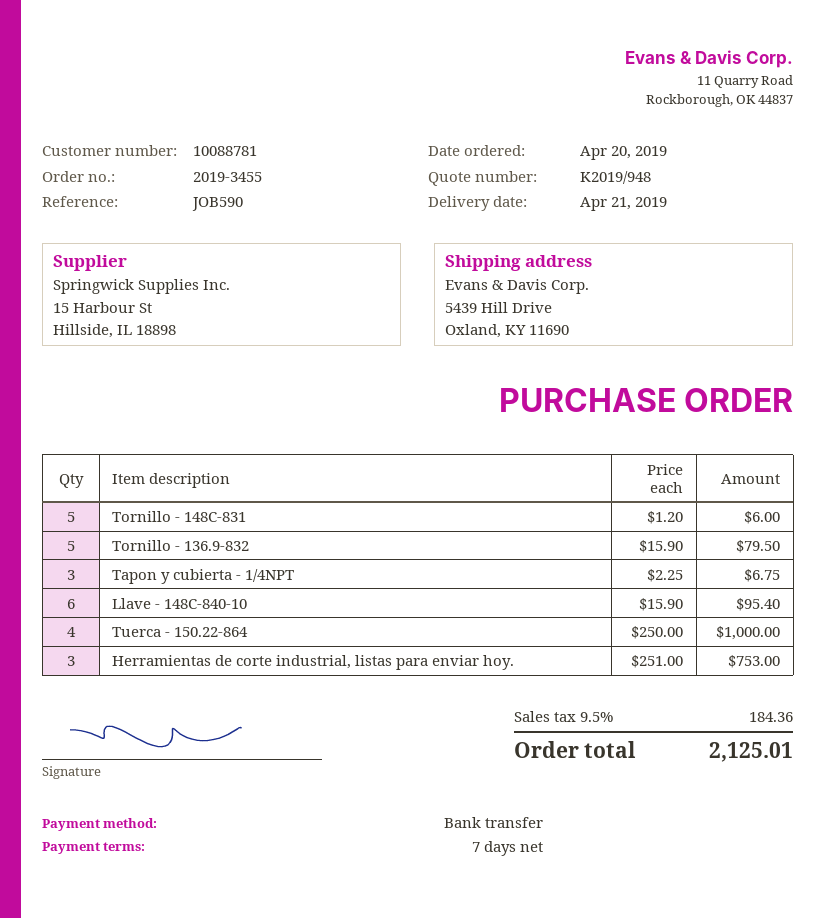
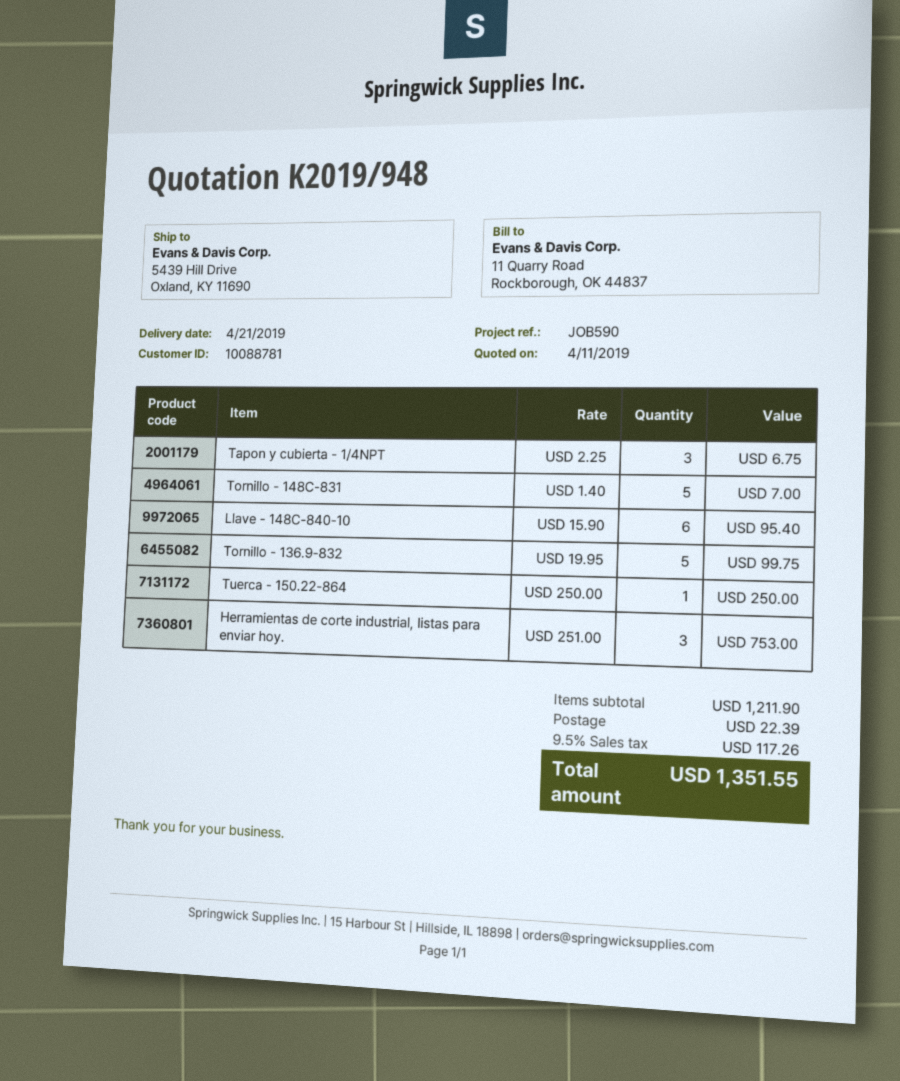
Tornillo - 148C-831: 5 x 1.20 = 6.00 -> 5 x 1.40 = 7.00
Tornillo - 136.9-832: 5 x 15.90 = 79.50 -> 5 x 19.95 = 99.75
Tuerca - 150.22-864: 4 x 250.00 = 1000.00 -> 1 x 250.00 = 250.00
shipping: none -> 22.39
tax: 9.5% = 184.36 -> 9.5% = 117.26
total: 2125.01 -> 1351.55

